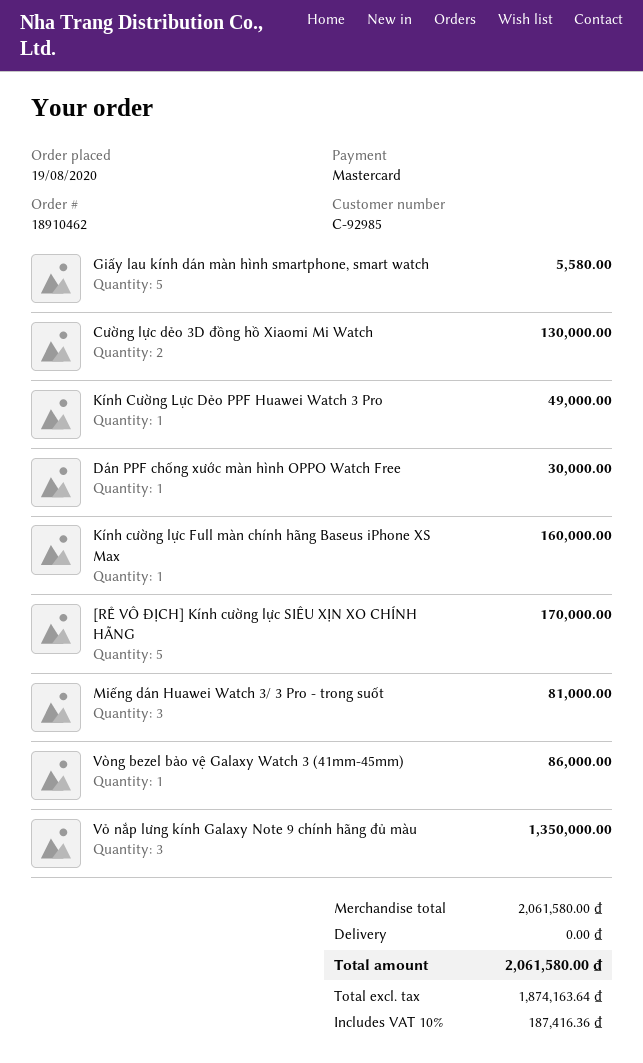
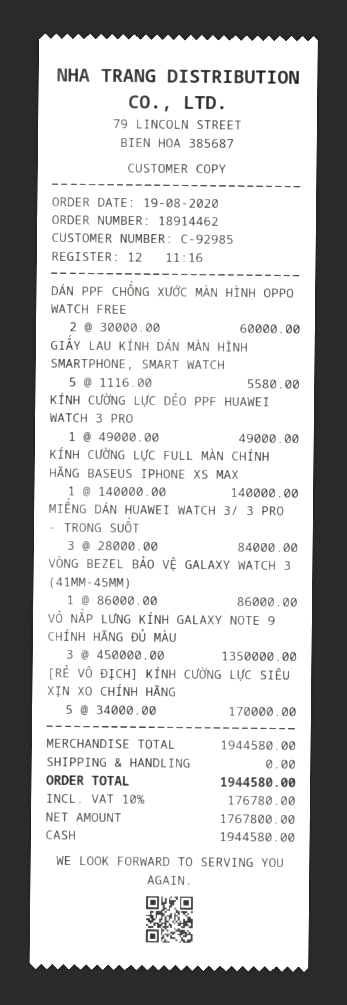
order number: 18910462 -> 18914462
payment method: Mastercard -> cash
Cường lực dẻo 3D đồng hồ Xiaomi Mi Watch: 2 for 130000.00 -> none
Dán PPF chống xước màn hình OPPO Watch Free: 1 for 30000.00 -> 2 for 60000.00
Kính cường lực Full màn chính hãng Baseus iPhone XS Max: 1 for 160000.00 -> 1 for 140000.00
Miếng dán Huawei Watch 3/ 3 Pro - trong suốt: 3 for 81000.00 -> 3 for 84000.00
subtotal: 2061580.00 -> 1944580.00
net: 1874163.64 -> 1767800.00
tax: 10% = 187416.36 -> 10% = 176780.00
total: 2061580.00 -> 1944580.00

